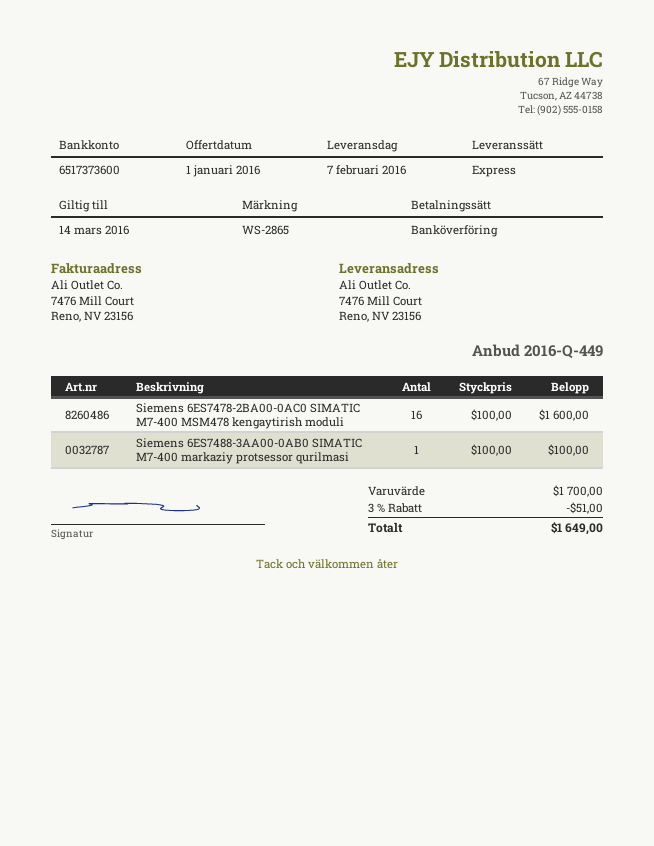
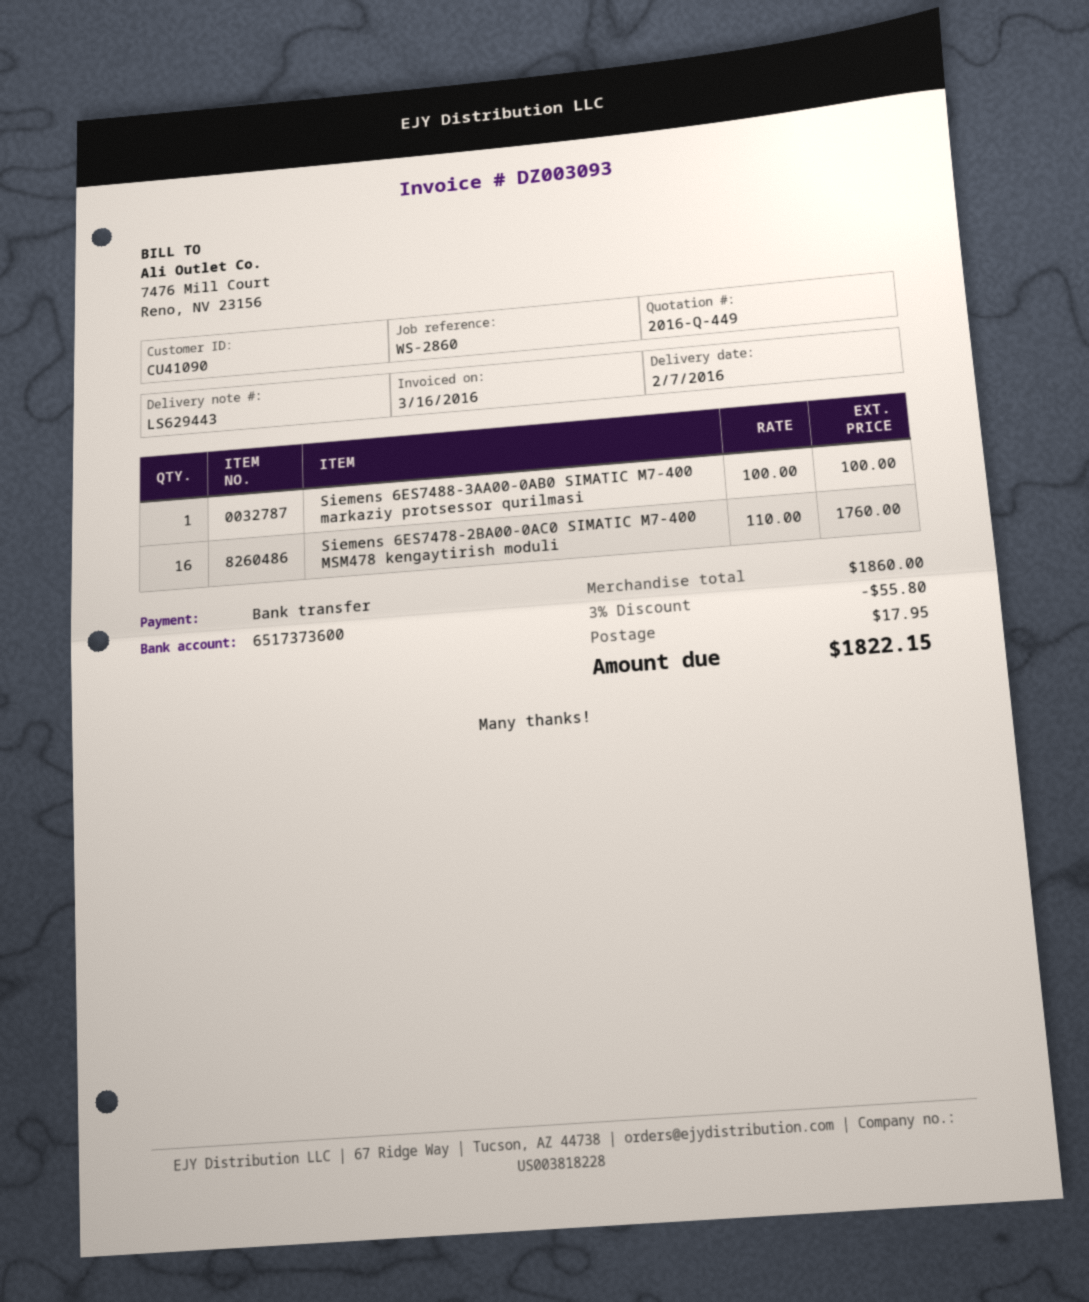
reference: WS-2865 -> WS-2860
Siemens 6ES7478-2BA00-0AC0 SIMATIC M7-400 MSM478 kengaytirish moduli: 16 x 100.00 = 1600.00 -> 16 x 110.00 = 1760.00
subtotal: 1700.00 -> 1860.00
discount: 3% = 51.00 -> 3% = 55.80
shipping: none -> 17.95
total: 1649.00 -> 1822.15

